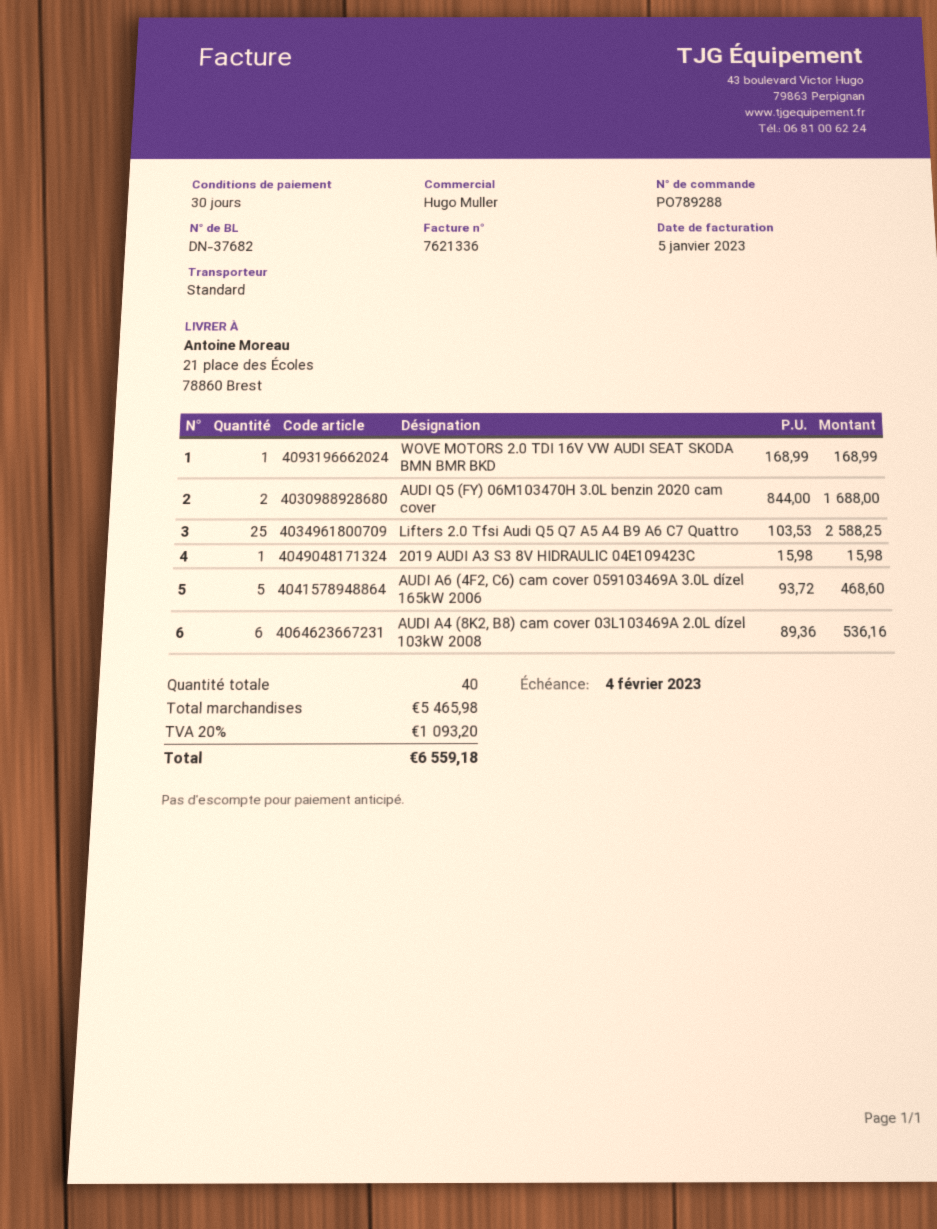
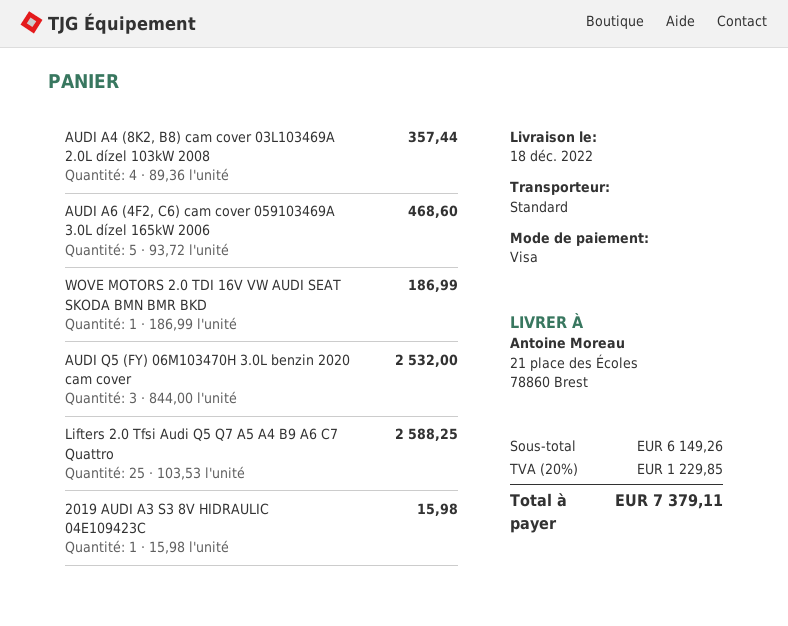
WOVE MOTORS 2.0 TDI 16V VW AUDI SEAT SKODA BMN BMR BKD: 1 x 168.99 = 168.99 -> 1 x 186.99 = 186.99
AUDI Q5 (FY) 06M103470H 3.0L benzin 2020 cam cover: 2 x 844.00 = 1688.00 -> 3 x 844.00 = 2532.00
AUDI A4 (8K2, B8) cam cover 03L103469A 2.0L dízel 103kW 2008: 6 x 89.36 = 536.16 -> 4 x 89.36 = 357.44
subtotal: 5465.98 -> 6149.26
tax: 20% = 1093.20 -> 20% = 1229.85
total: 6559.18 -> 7379.11

